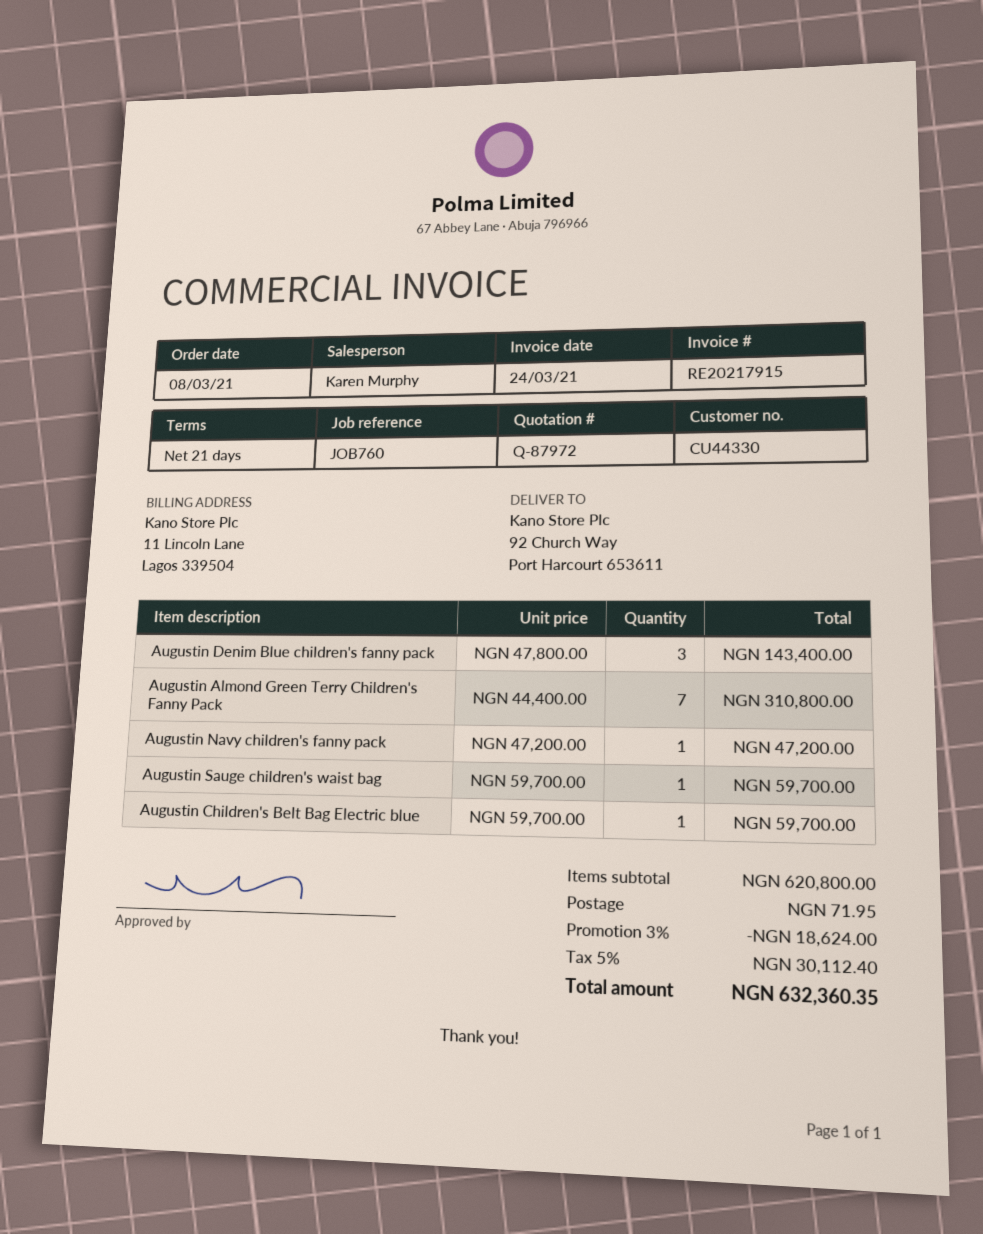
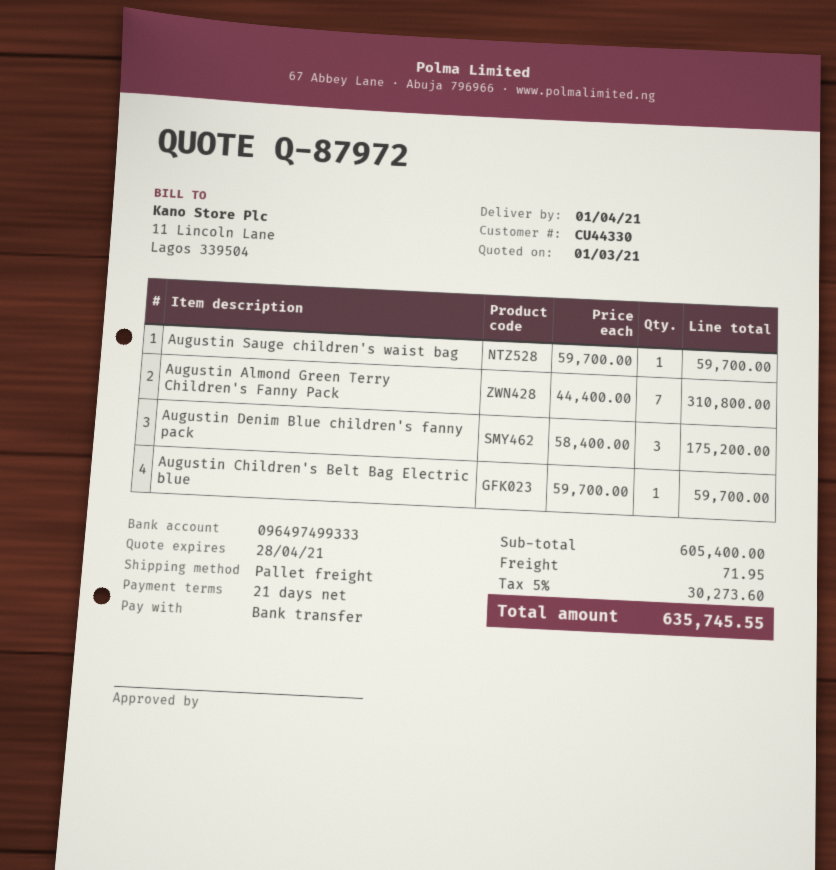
Augustin Denim Blue children's fanny pack: 3 x 47800.00 = 143400.00 -> 3 x 58400.00 = 175200.00
Augustin Navy children's fanny pack: 1 x 47200.00 = 47200.00 -> none
subtotal: 620800.00 -> 605400.00
discount: 3% = 18624.00 -> none
tax: 5% = 30112.40 -> 5% = 30273.60
total: 632360.35 -> 635745.55

